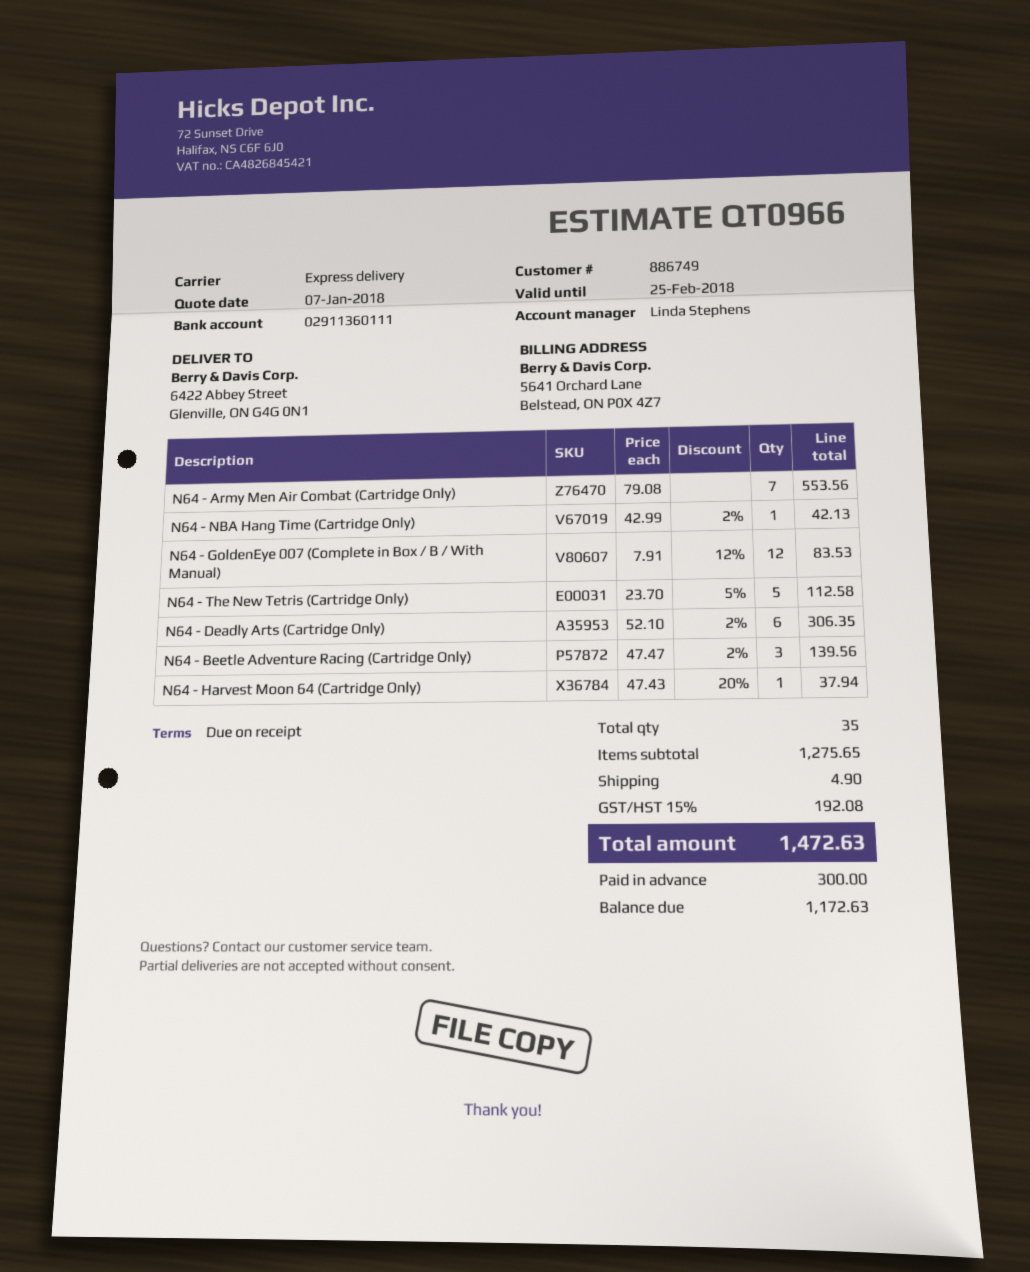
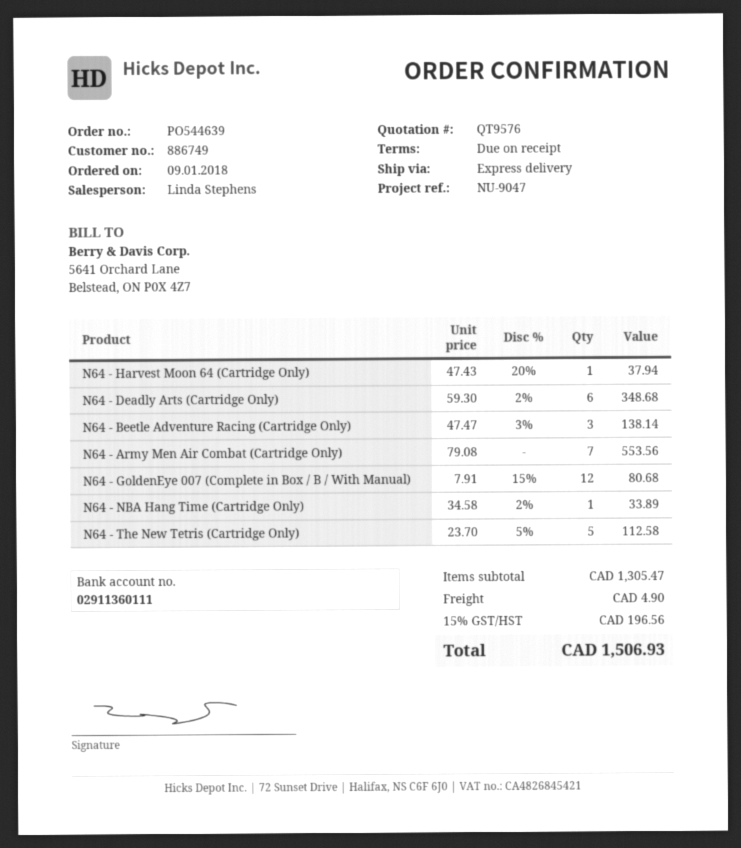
quote number: QT0966 -> QT9576
N64 - NBA Hang Time (Cartridge Only): 1 x 42.99 - 2% = 42.13 -> 1 x 34.58 - 2% = 33.89
N64 - GoldenEye 007 (Complete in Box / B / With Manual): 12 x 7.91 - 12% = 83.53 -> 12 x 7.91 - 15% = 80.68
N64 - Deadly Arts (Cartridge Only): 6 x 52.10 - 2% = 306.35 -> 6 x 59.30 - 2% = 348.68
N64 - Beetle Adventure Racing (Cartridge Only): 3 x 47.47 - 2% = 139.56 -> 3 x 47.47 - 3% = 138.14
subtotal: 1275.65 -> 1305.47
tax: 15% = 192.08 -> 15% = 196.56
total: 1472.63 -> 1506.93

